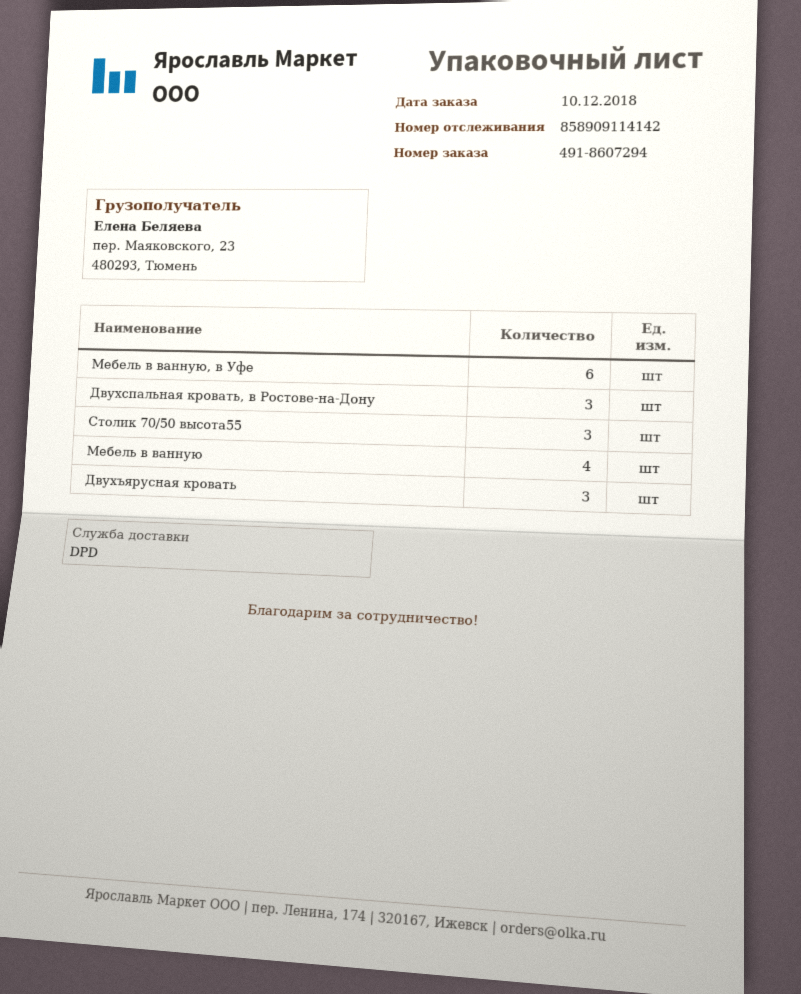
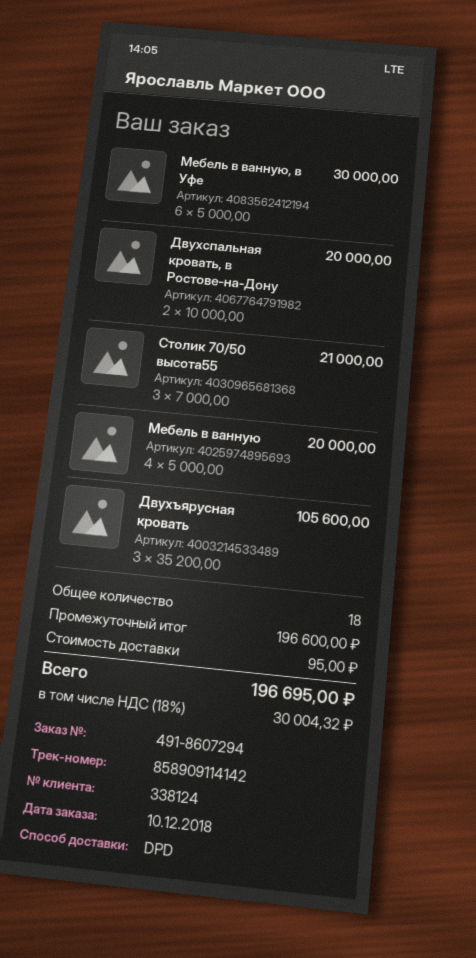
Двухспальная кровать, в Ростове-на-Дону: 3 -> 2

